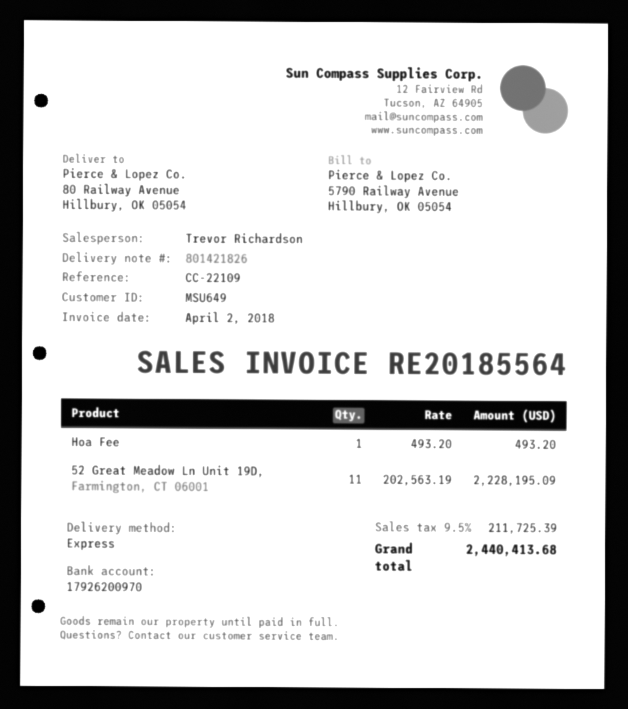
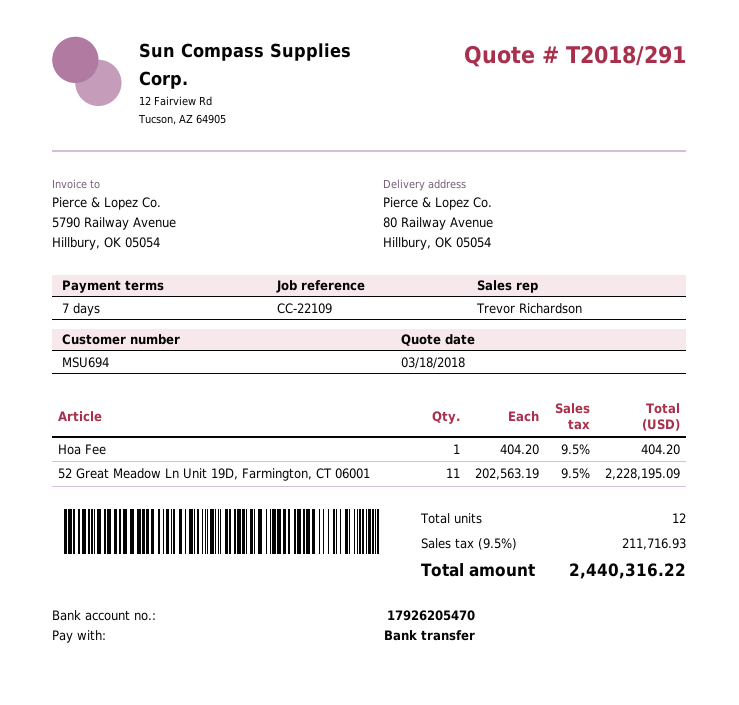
customer number: MSU649 -> MSU694
bank account: 17926200970 -> 17926205470
Hoa Fee: 1 x 493.20 = 493.20 -> 1 x 404.20 = 404.20
tax: 9.5% = 211725.39 -> 9.5% = 211716.93
total: 2440413.68 -> 2440316.22

